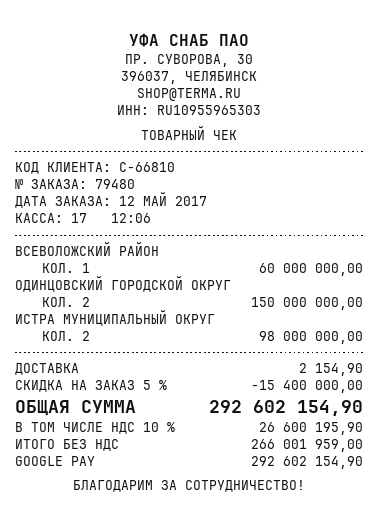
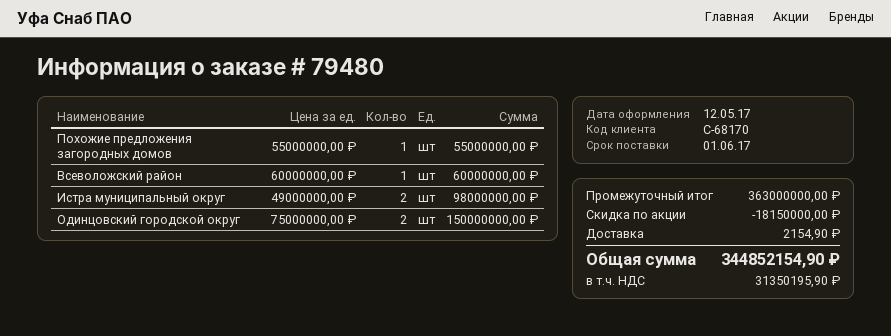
customer number: C-66810 -> C-68170
Похожие предложения загородных домов: none -> 1 for 55000000.00
discount: 15400000.00 -> 18150000.00
tax: 26600195.90 -> 31350195.90
total: 292602154.90 -> 344852154.90

